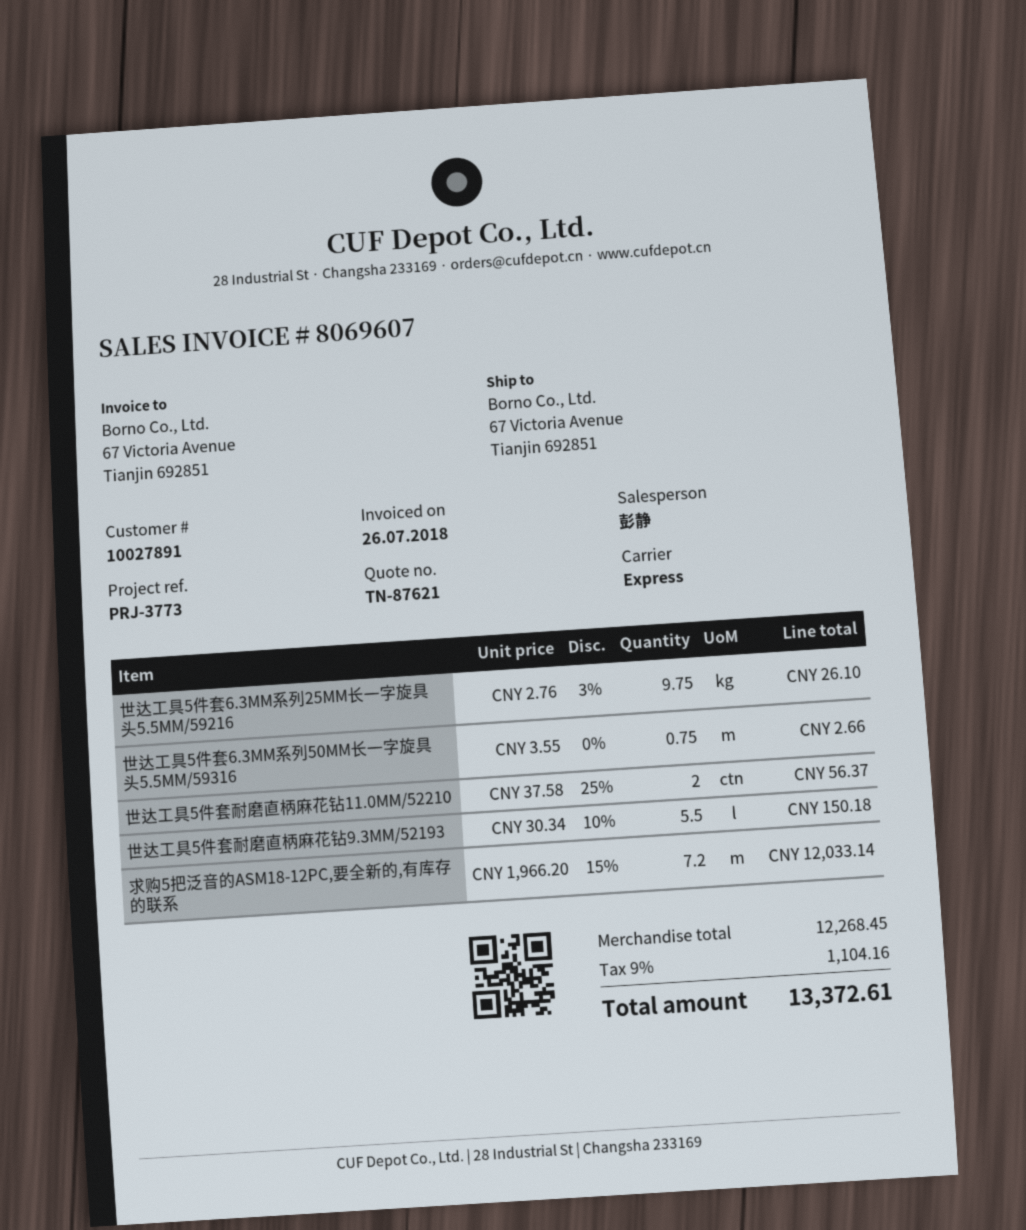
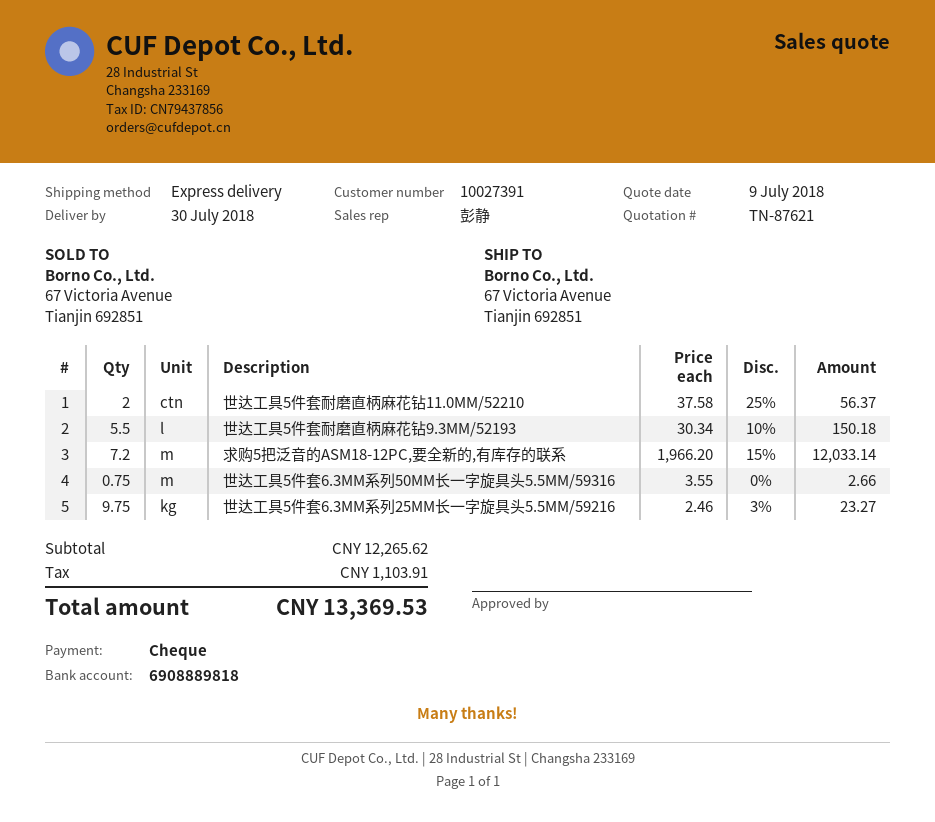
customer number: 10027891 -> 10027391
世达工具5件套6.3MM系列25MM长一字旋具头5.5MM/59216: 9.75 x 2.76 - 3% = 26.10 -> 9.75 x 2.46 - 3% = 23.27
subtotal: 12268.45 -> 12265.62
tax: 1104.16 -> 1103.91
total: 13372.61 -> 13369.53

